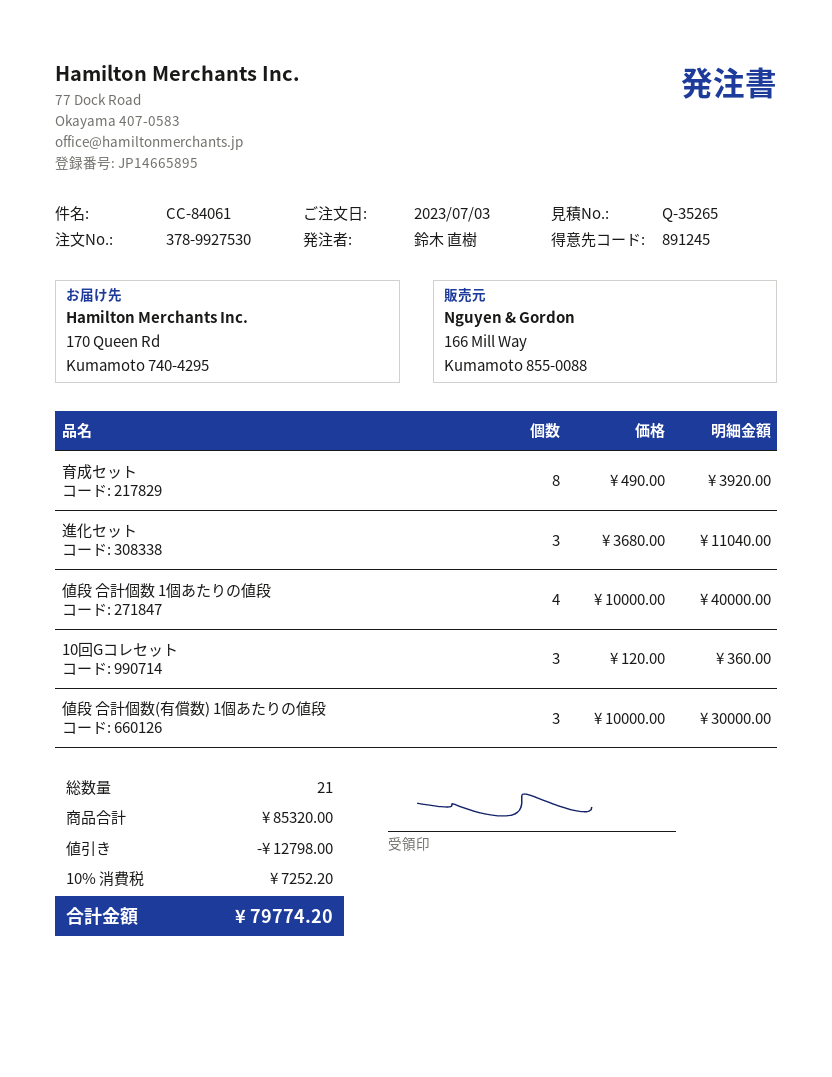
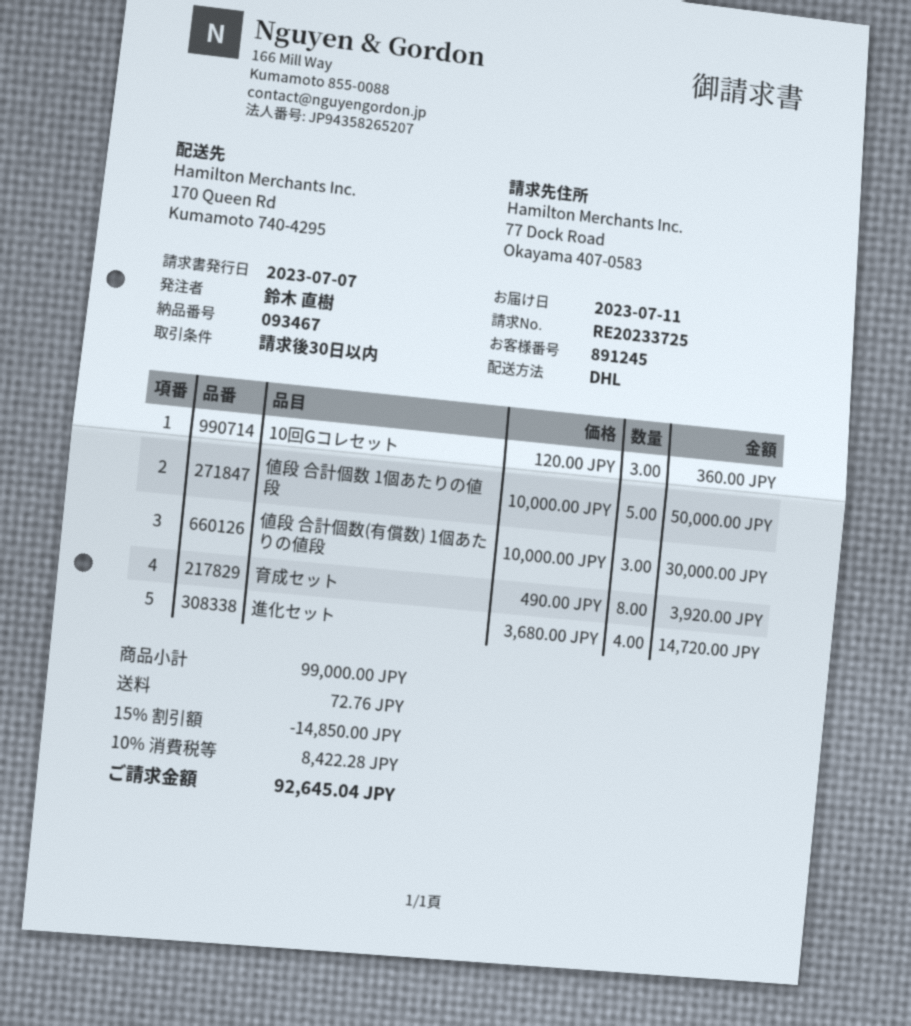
進化セット: 3 x 3680.00 = 11040.00 -> 4 x 3680.00 = 14720.00
値段 合計個数 1個あたりの値段: 4 x 10000.00 = 40000.00 -> 5 x 10000.00 = 50000.00
subtotal: 85320.00 -> 99000.00
discount: 12798.00 -> 14850.00
shipping: none -> 72.76
tax: 10% = 7252.20 -> 10% = 8422.28
total: 79774.20 -> 92645.04

